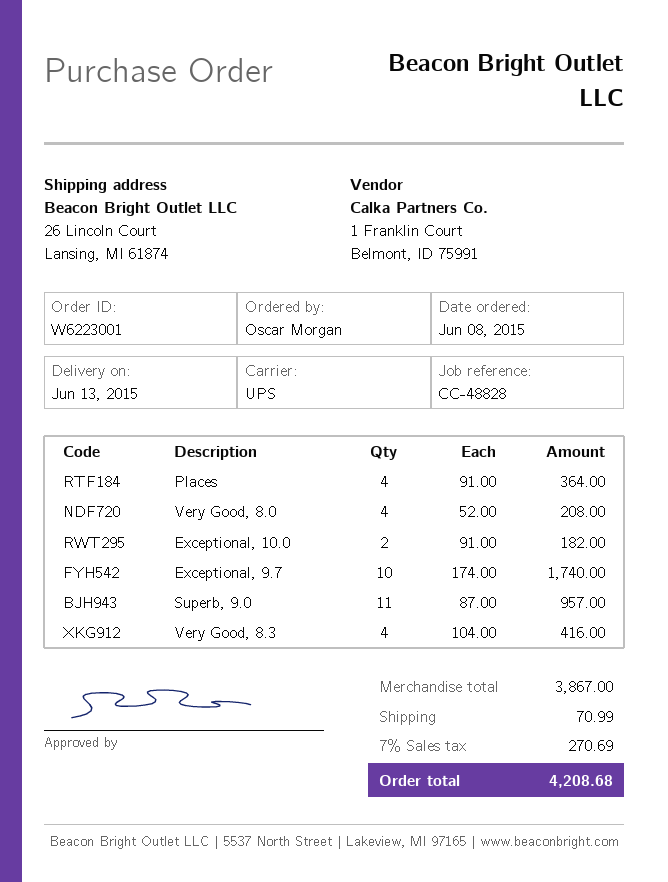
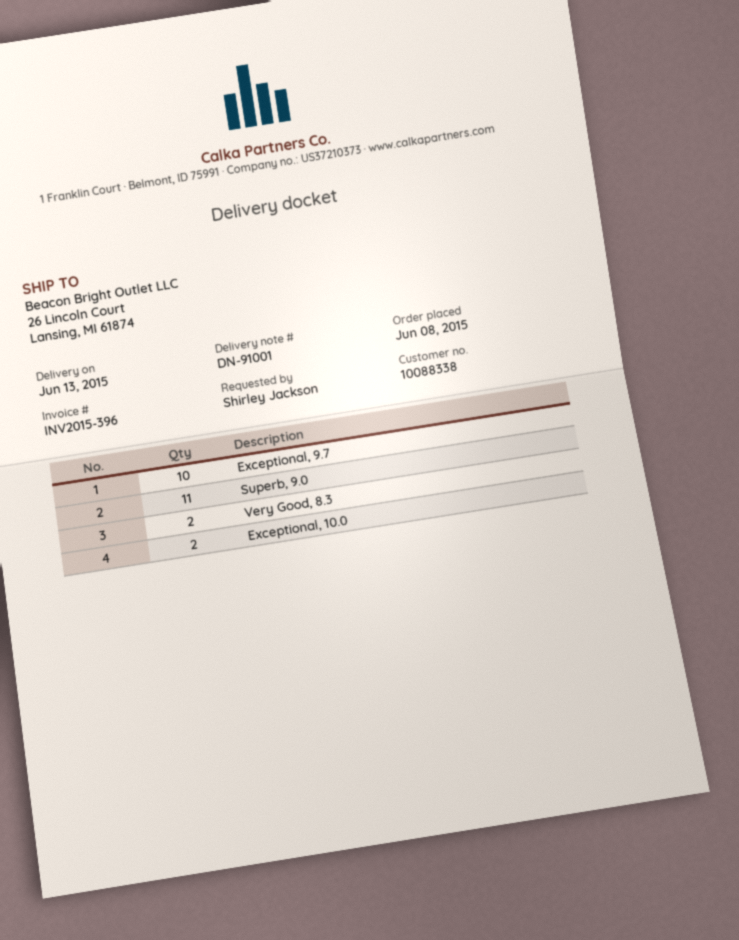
ordered by: Oscar Morgan -> Shirley Jackson
Places: 4 -> none
Very Good, 8.0: 4 -> none
Very Good, 8.3: 4 -> 2

